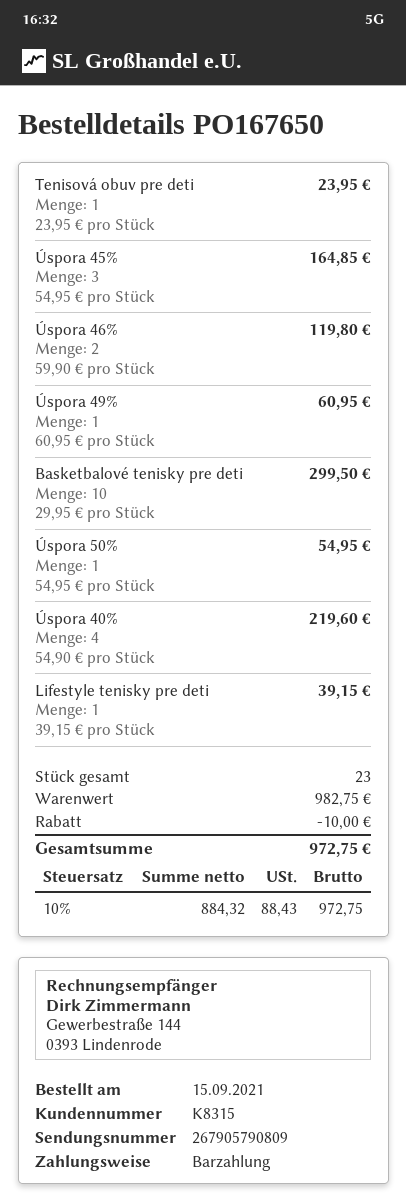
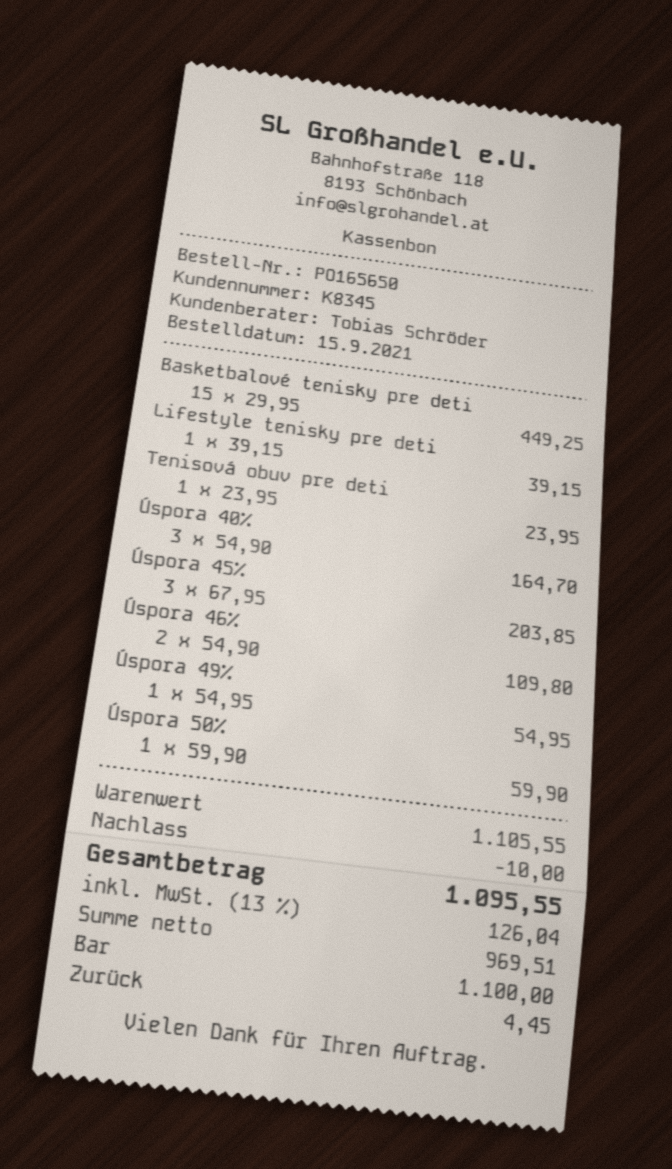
order number: PO167650 -> PO165650
customer number: K8315 -> K8345
Úspora 45%: 3 x 54.95 = 164.85 -> 3 x 67.95 = 203.85
Úspora 46%: 2 x 59.90 = 119.80 -> 2 x 54.90 = 109.80
Úspora 49%: 1 x 60.95 = 60.95 -> 1 x 54.95 = 54.95
Basketbalové tenisky pre deti: 10 x 29.95 = 299.50 -> 15 x 29.95 = 449.25
Úspora 50%: 1 x 54.95 = 54.95 -> 1 x 59.90 = 59.90
Úspora 40%: 4 x 54.90 = 219.60 -> 3 x 54.90 = 164.70
subtotal: 982.75 -> 1105.55
net: 884.32 -> 969.51
tax: 10% = 88.43 -> 13% = 126.04
total: 972.75 -> 1095.55

